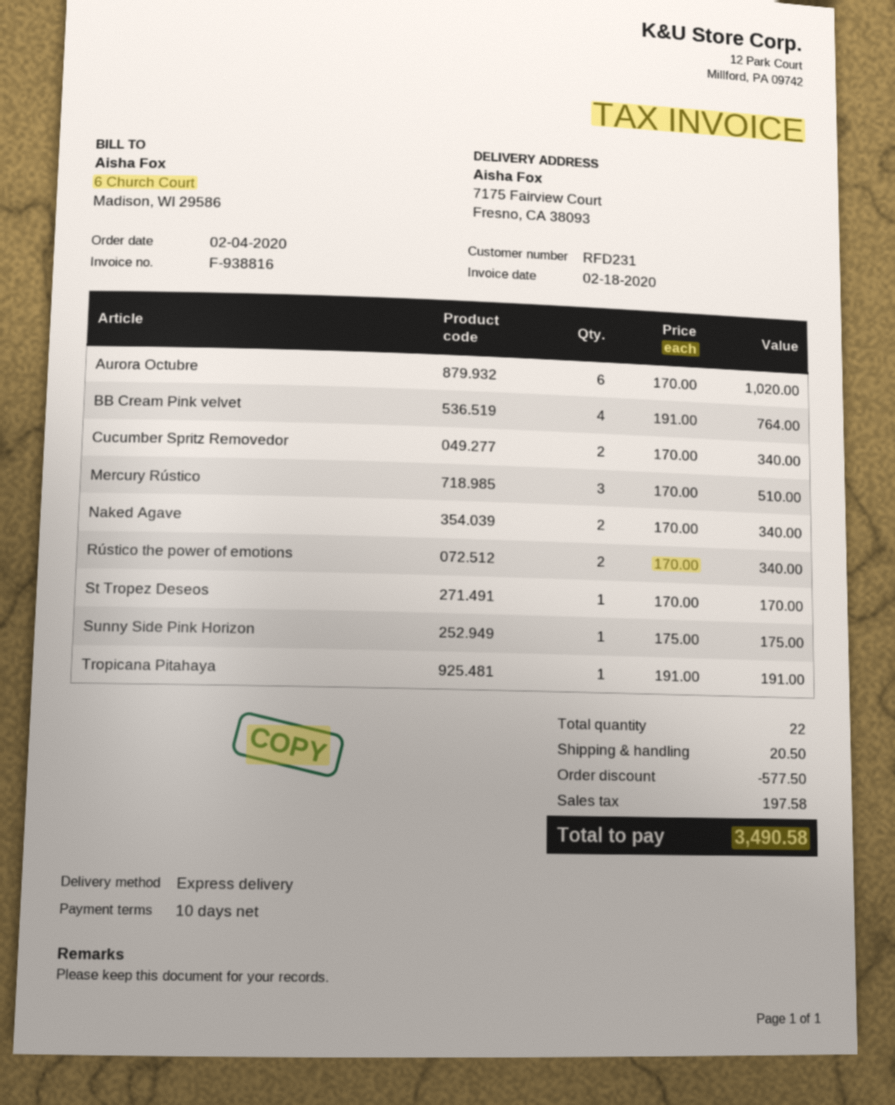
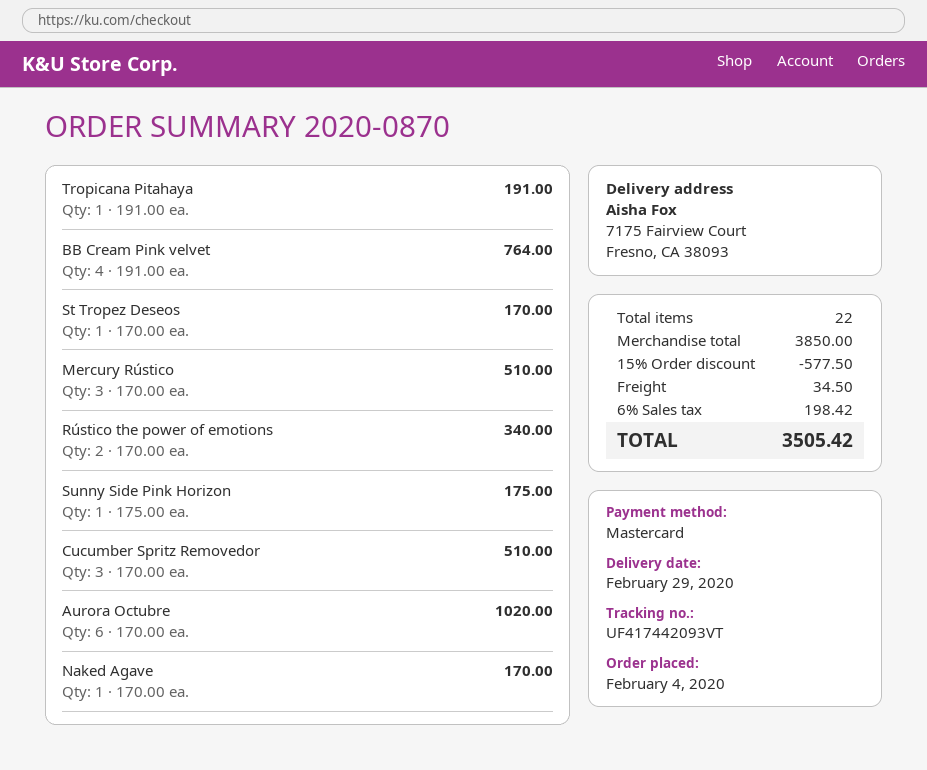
Cucumber Spritz Removedor: 2 x 170.00 = 340.00 -> 3 x 170.00 = 510.00
Naked Agave: 2 x 170.00 = 340.00 -> 1 x 170.00 = 170.00
shipping: 20.50 -> 34.50
tax: 197.58 -> 198.42
total: 3490.58 -> 3505.42

